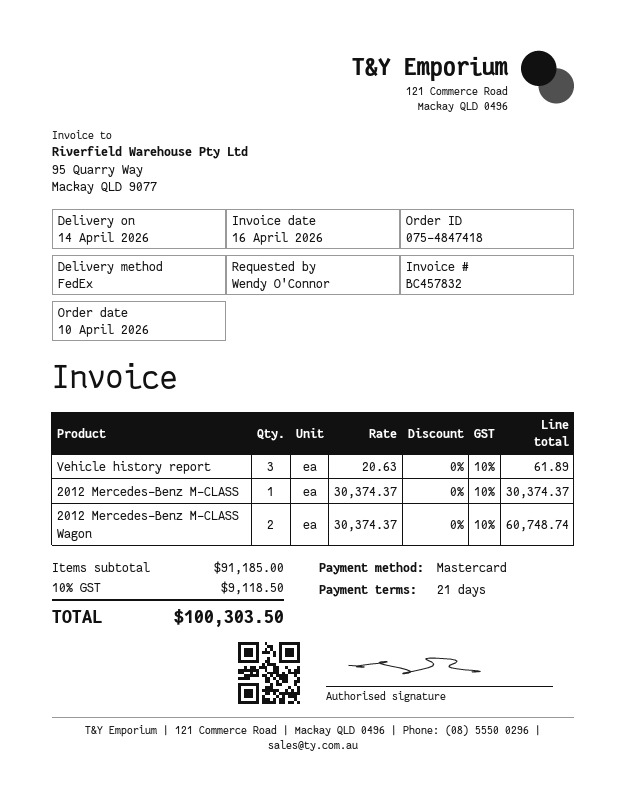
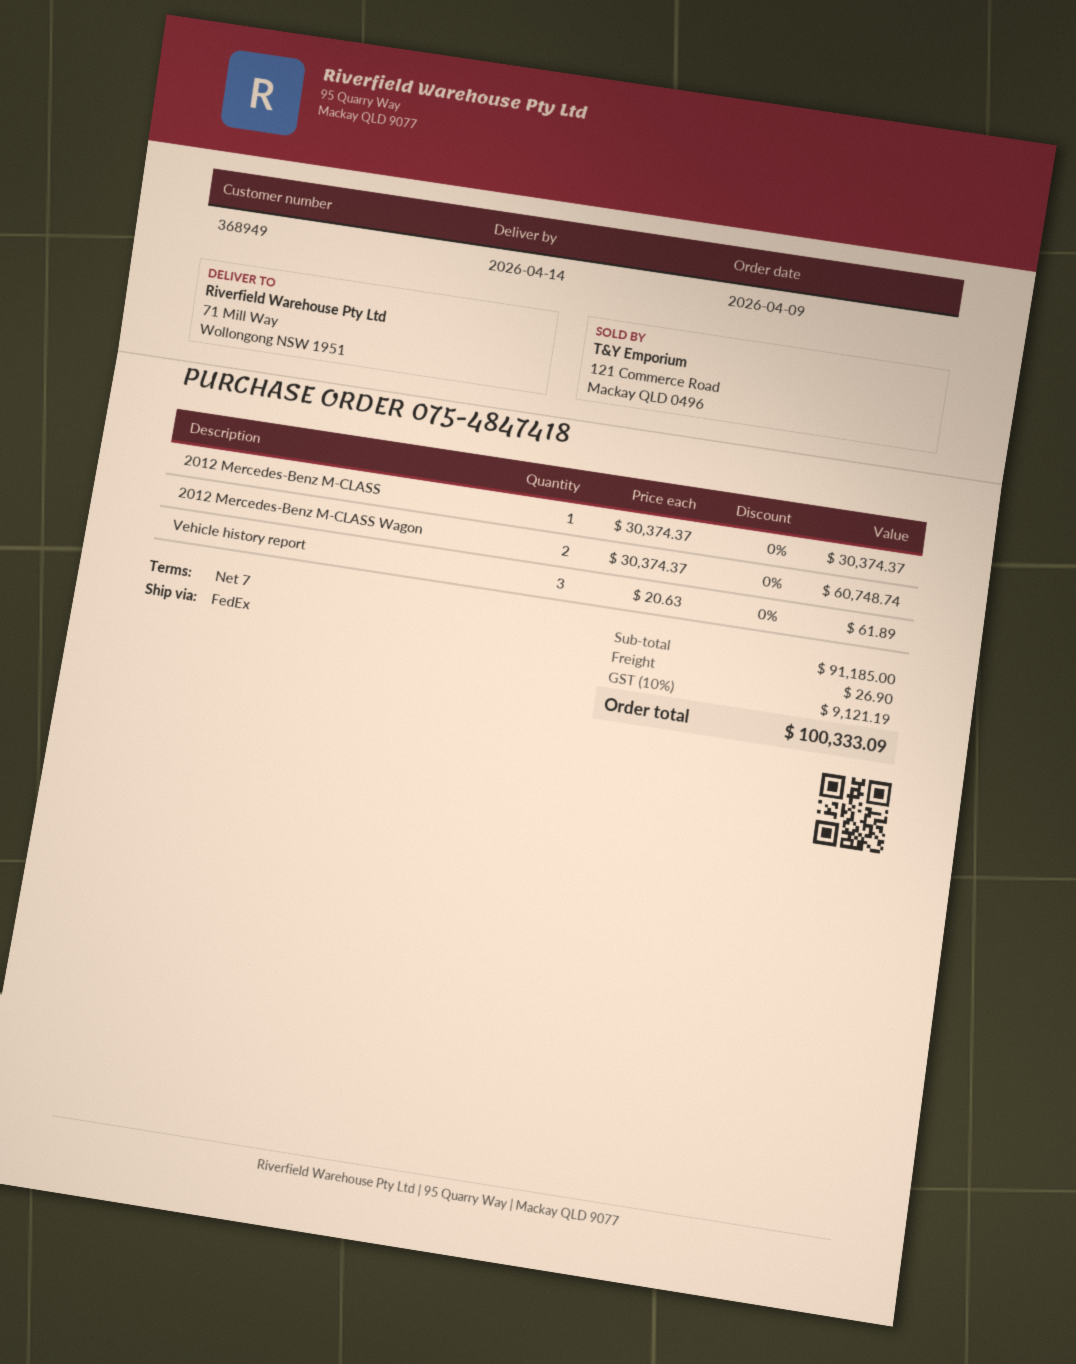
order date: 2026-04-10 -> 2026-04-09
payment terms: 21 days -> 7 days
shipping: none -> 26.90
tax: 10% = 9118.50 -> 10% = 9121.19
total: 100303.50 -> 100333.09

